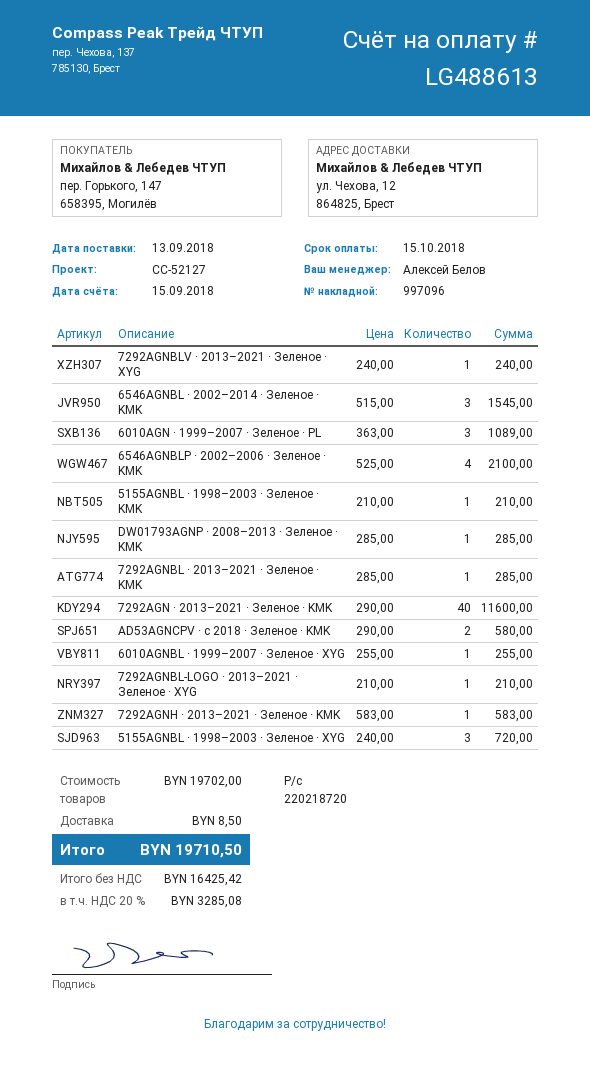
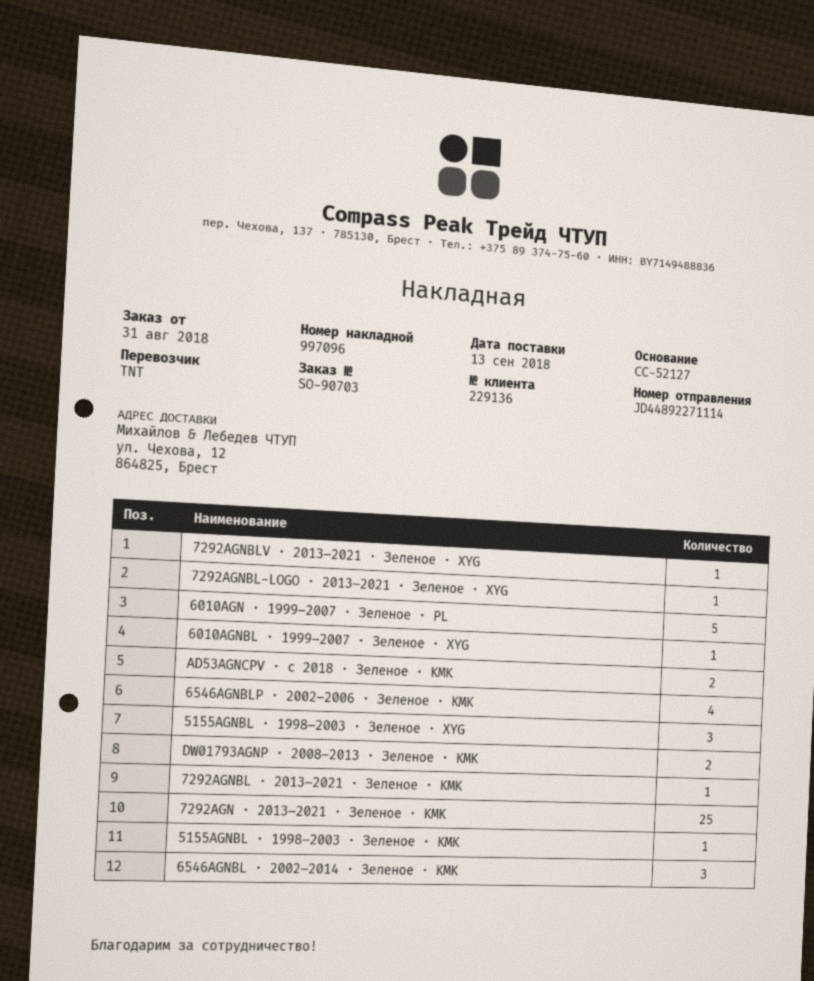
6010AGN · 1999–2007 · Зеленое · PL: 3 -> 5
DW01793AGNP · 2008–2013 · Зеленое · KMK: 1 -> 2
7292AGN · 2013–2021 · Зеленое · KMK: 40 -> 25
7292AGNH · 2013–2021 · Зеленое · KMK: 1 -> none

